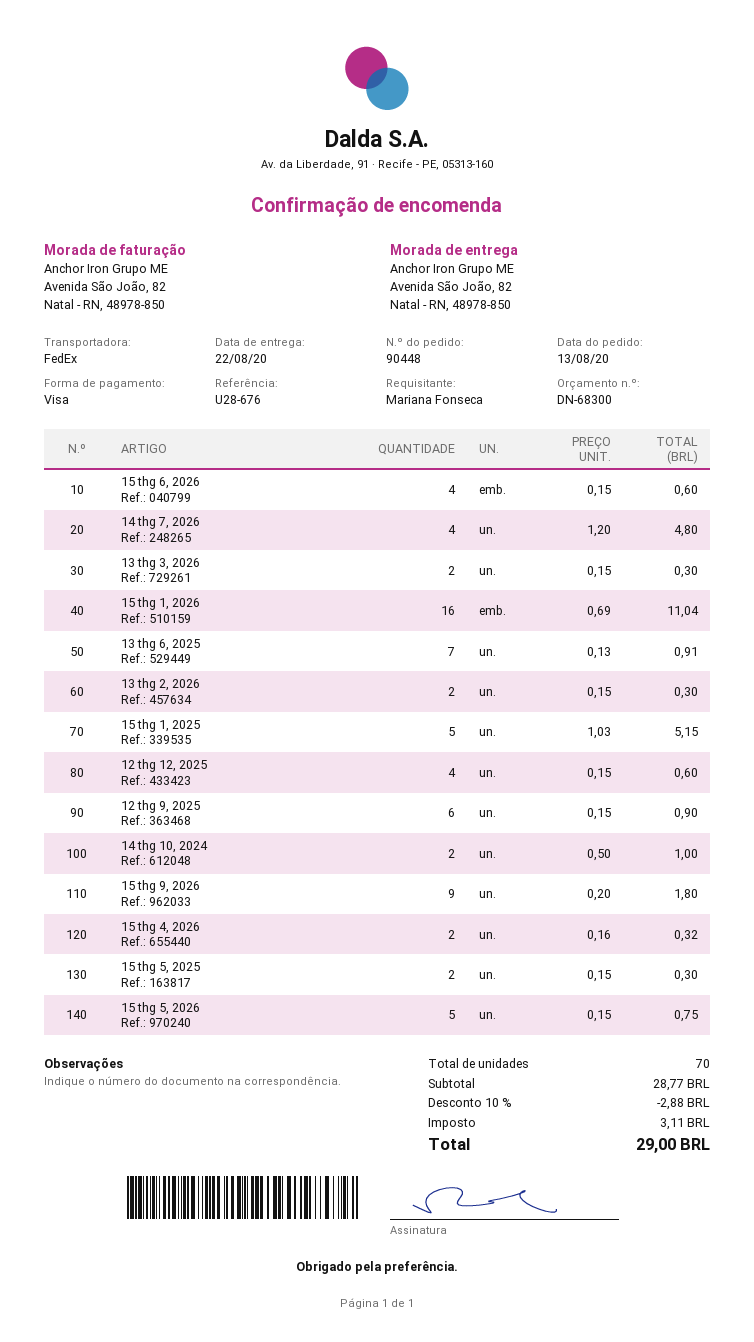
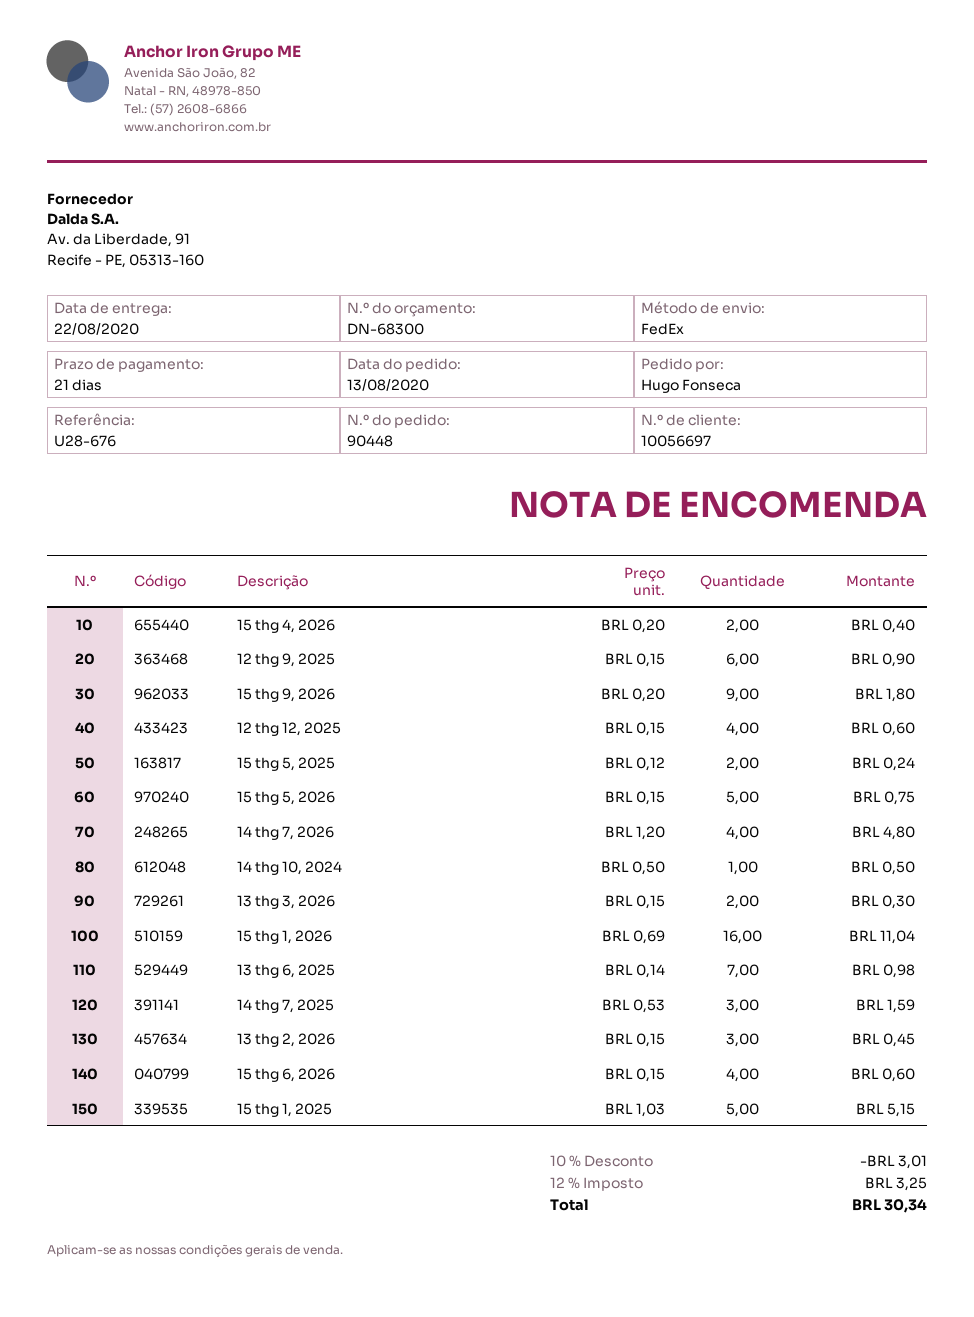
ordered by: Mariana Fonseca -> Hugo Fonseca
13 thg 6, 2025: 7 x 0.13 = 0.91 -> 7 x 0.14 = 0.98
13 thg 2, 2026: 2 x 0.15 = 0.30 -> 3 x 0.15 = 0.45
14 thg 10, 2024: 2 x 0.50 = 1.00 -> 1 x 0.50 = 0.50
15 thg 4, 2026: 2 x 0.16 = 0.32 -> 2 x 0.20 = 0.40
15 thg 5, 2025: 2 x 0.15 = 0.30 -> 2 x 0.12 = 0.24
14 thg 7, 2025: none -> 3 x 0.53 = 1.59
discount: 10% = 2.88 -> 10% = 3.01
tax: 3.11 -> 3.25
total: 29.00 -> 30.34

